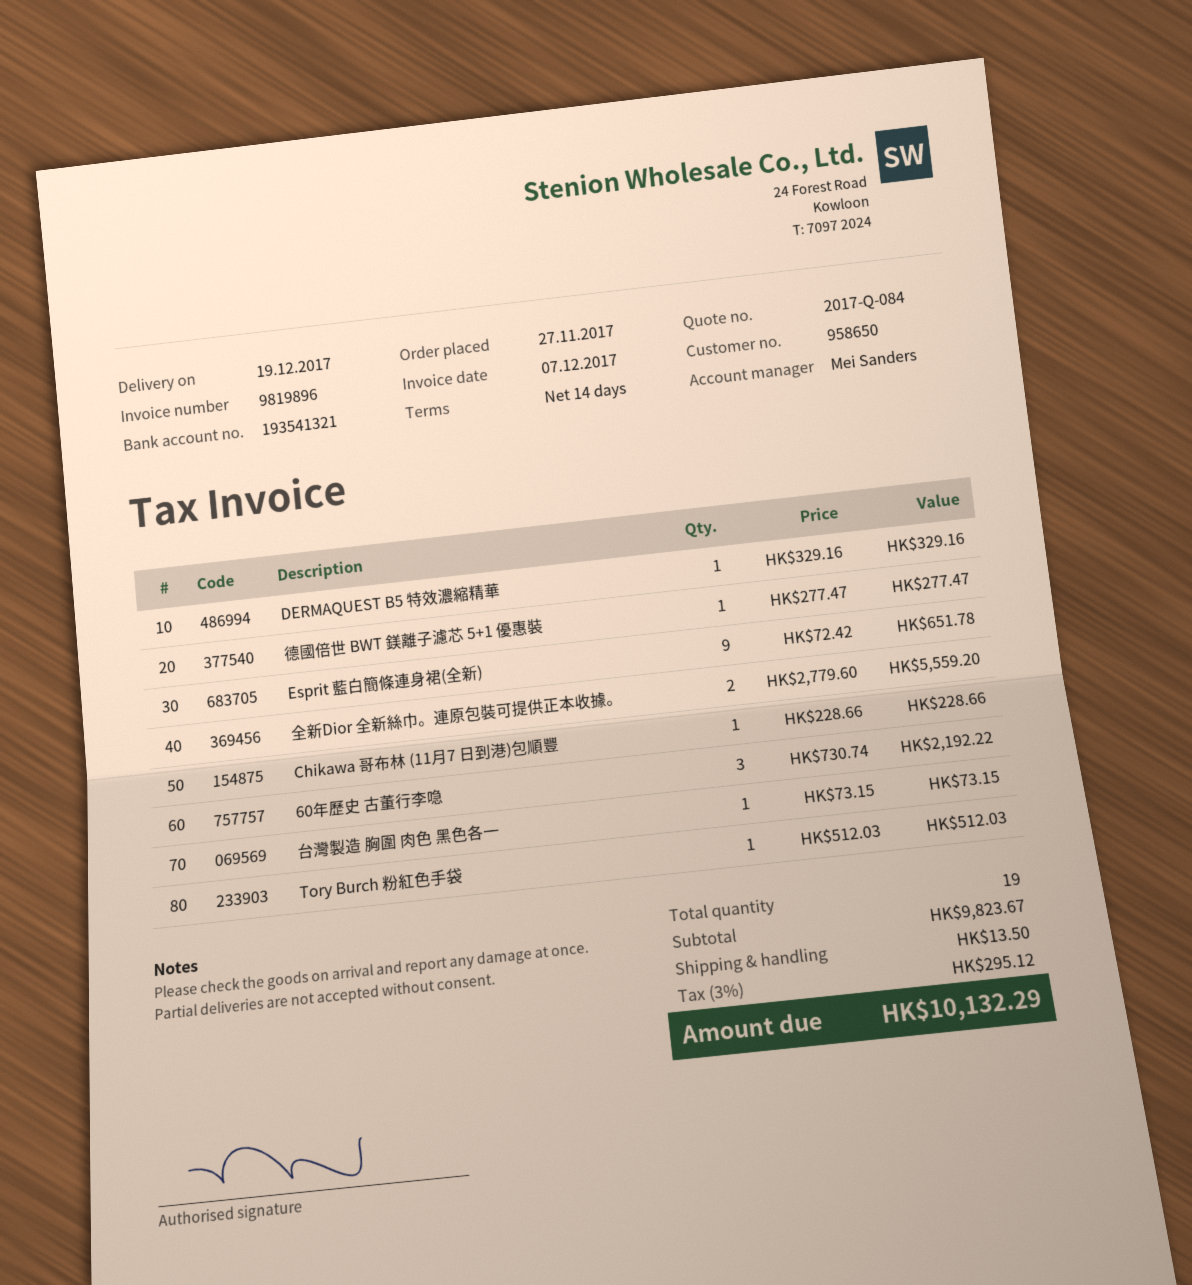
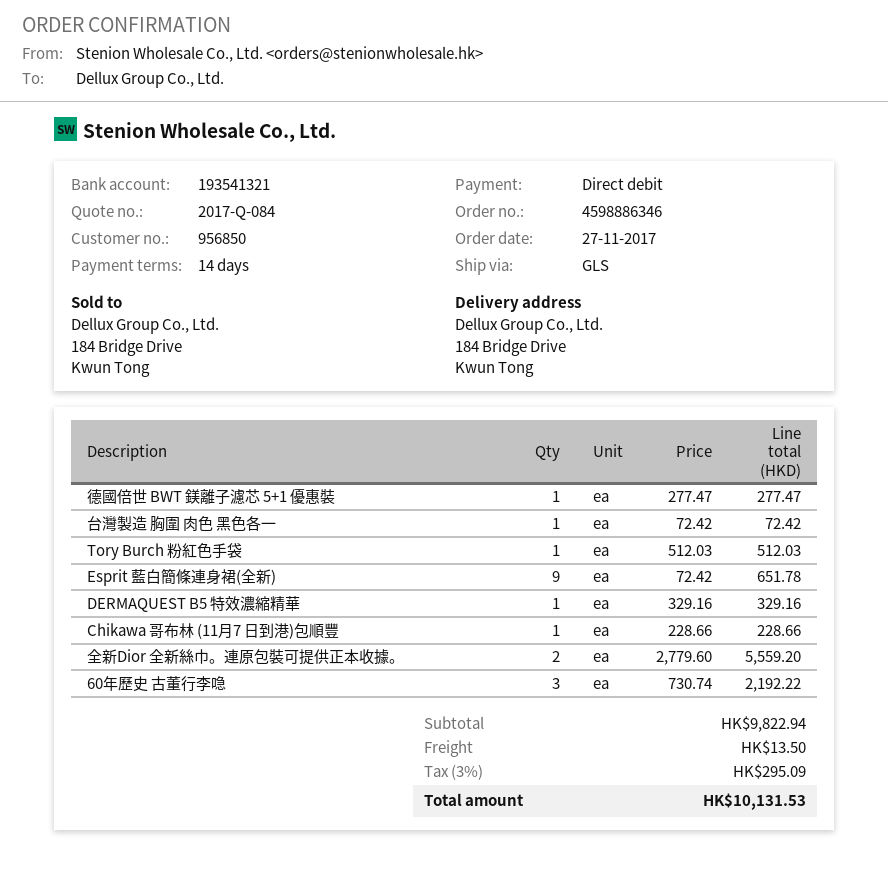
customer number: 958650 -> 956850
台灣製造 胸圍 肉色 黑色各一: 1 x 73.15 = 73.15 -> 1 x 72.42 = 72.42
subtotal: 9823.67 -> 9822.94
tax: 3% = 295.12 -> 3% = 295.09
total: 10132.29 -> 10131.53

